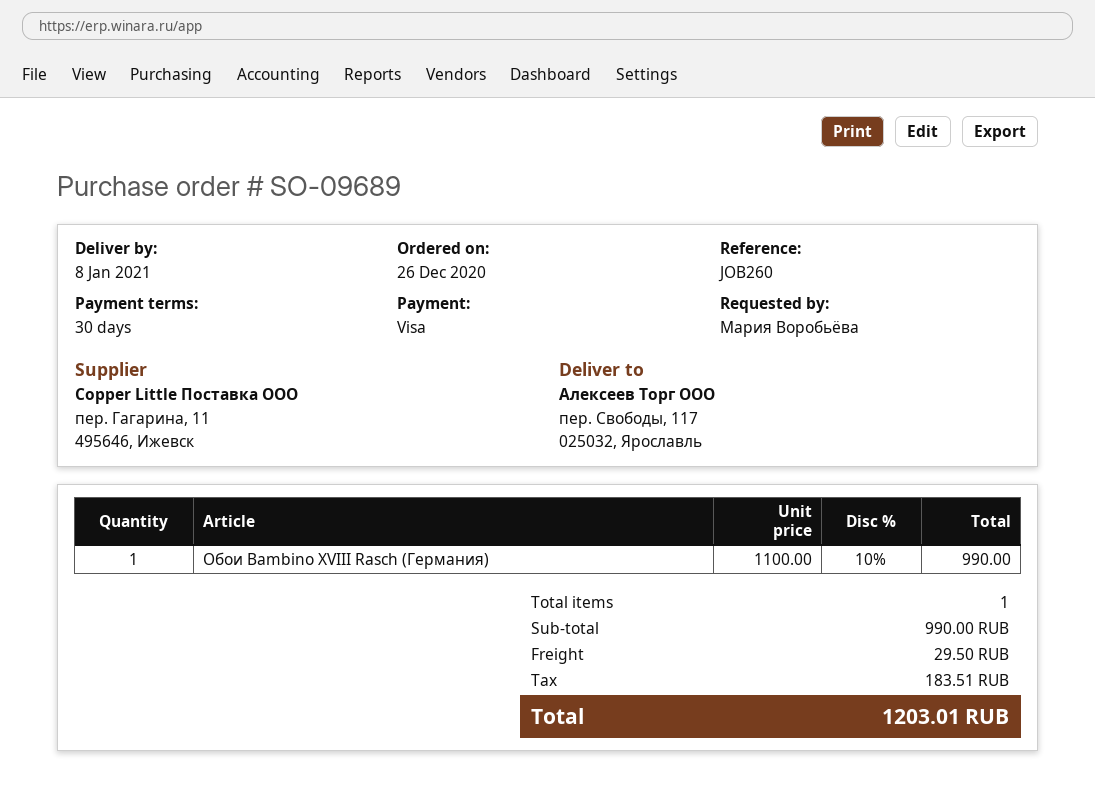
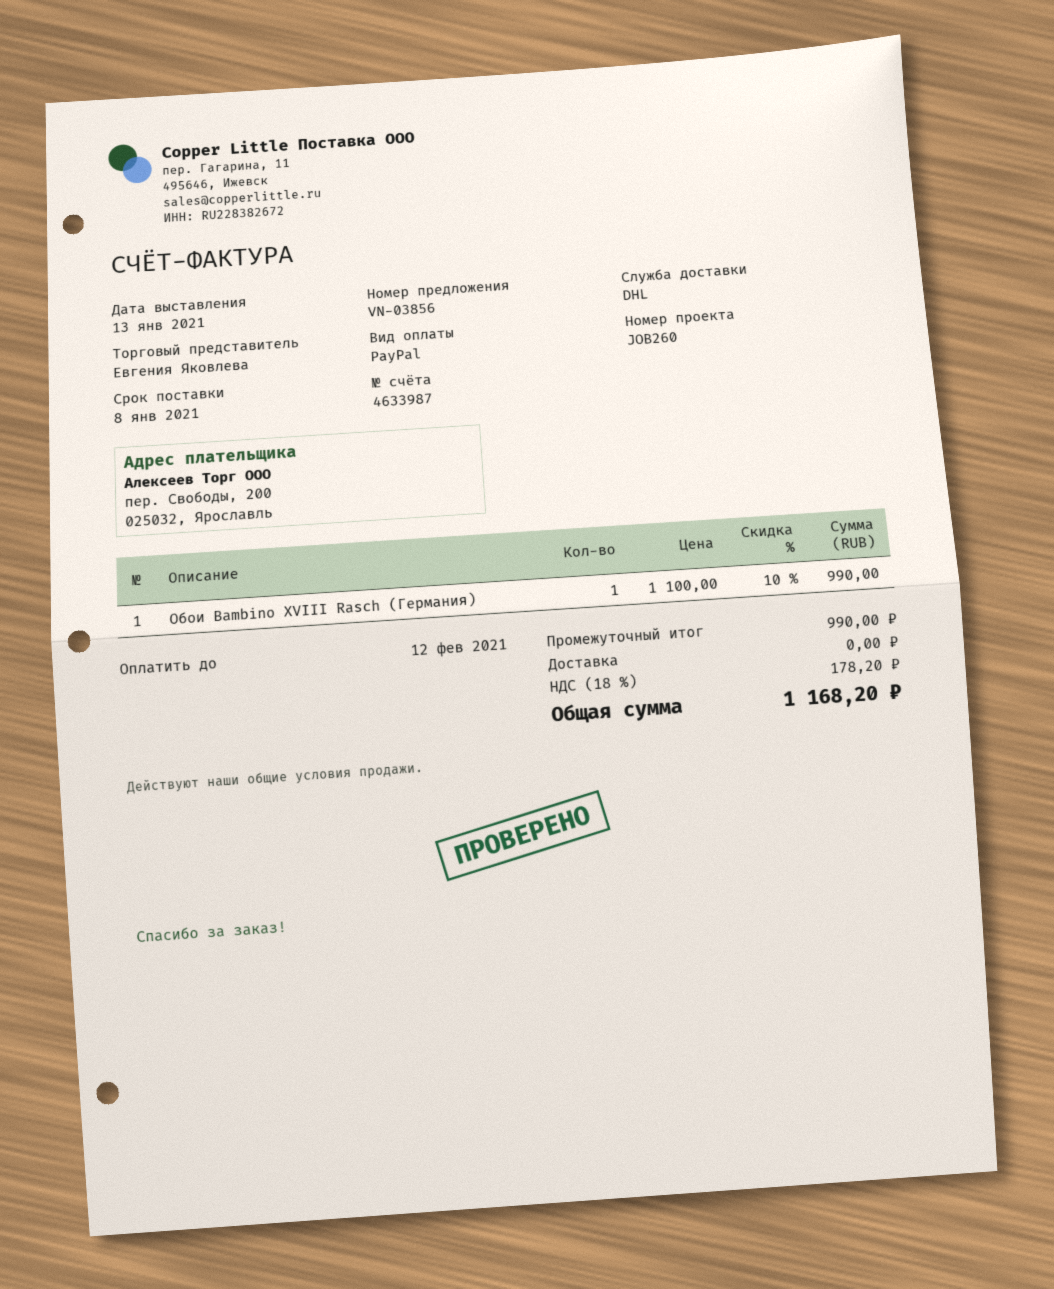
payment method: Visa -> PayPal
shipping: 29.50 -> 0.00
tax: 183.51 -> 178.20
total: 1203.01 -> 1168.20

